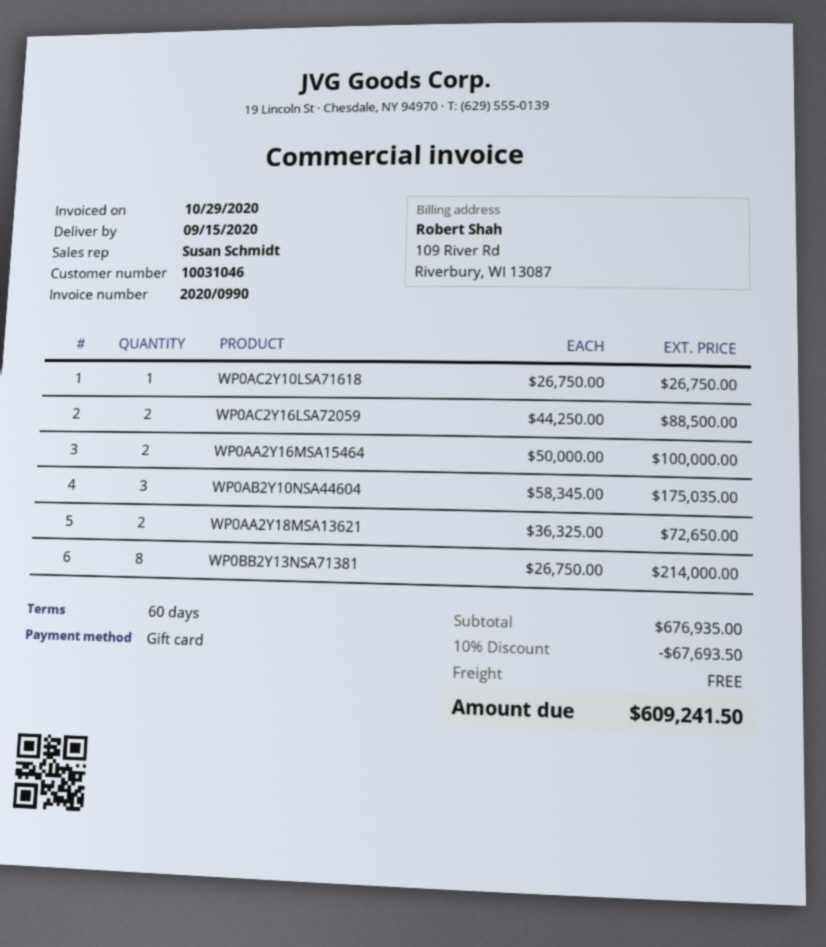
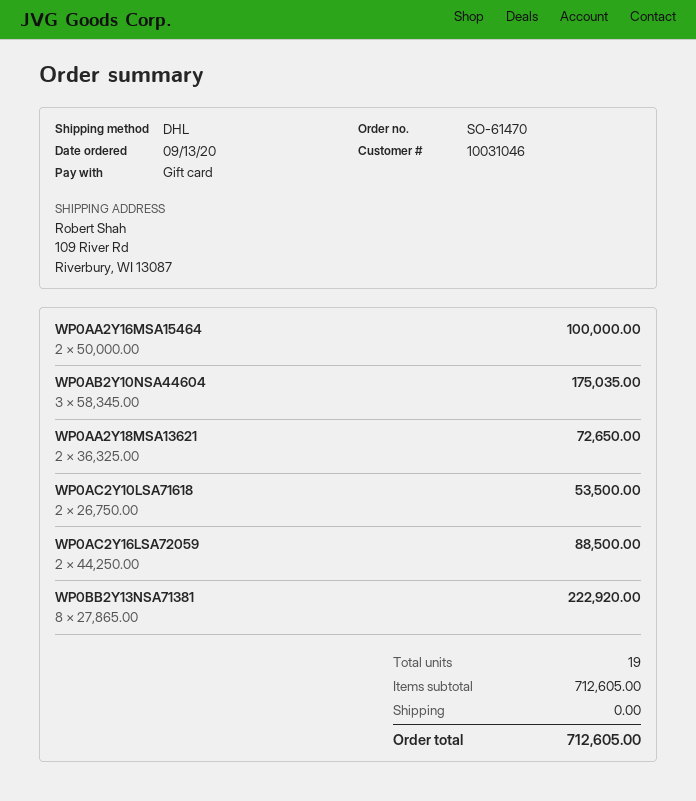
WP0AC2Y10LSA71618: 1 x 26750.00 = 26750.00 -> 2 x 26750.00 = 53500.00
WP0BB2Y13NSA71381: 8 x 26750.00 = 214000.00 -> 8 x 27865.00 = 222920.00
subtotal: 676935.00 -> 712605.00
discount: 10% = 67693.50 -> none
total: 609241.50 -> 712605.00

